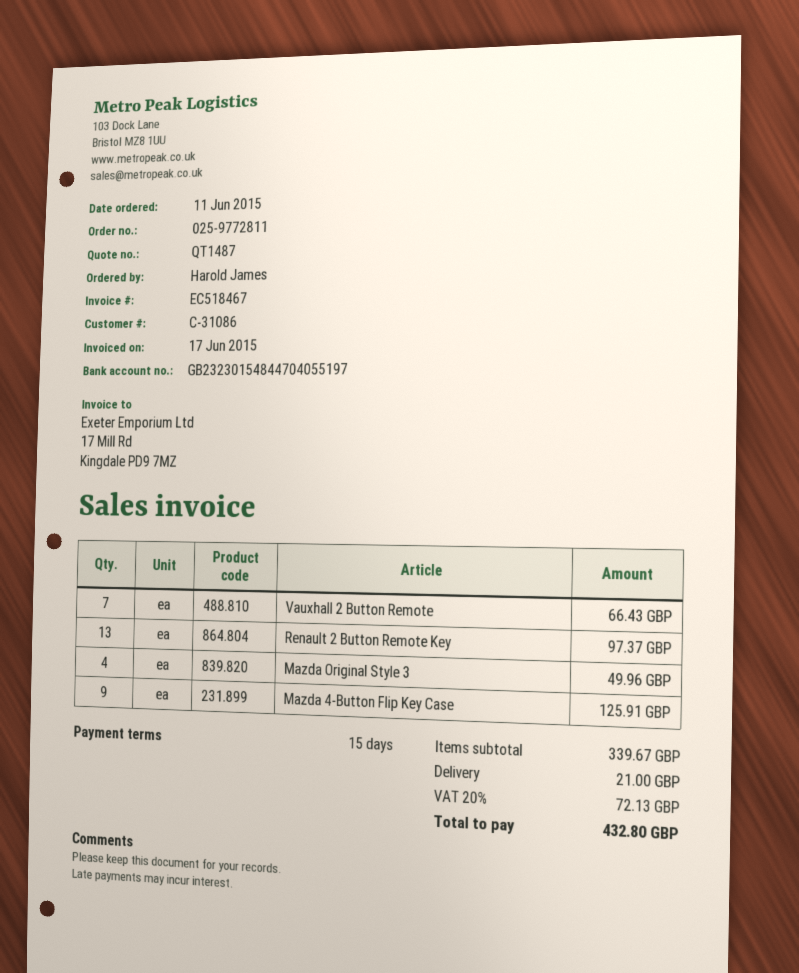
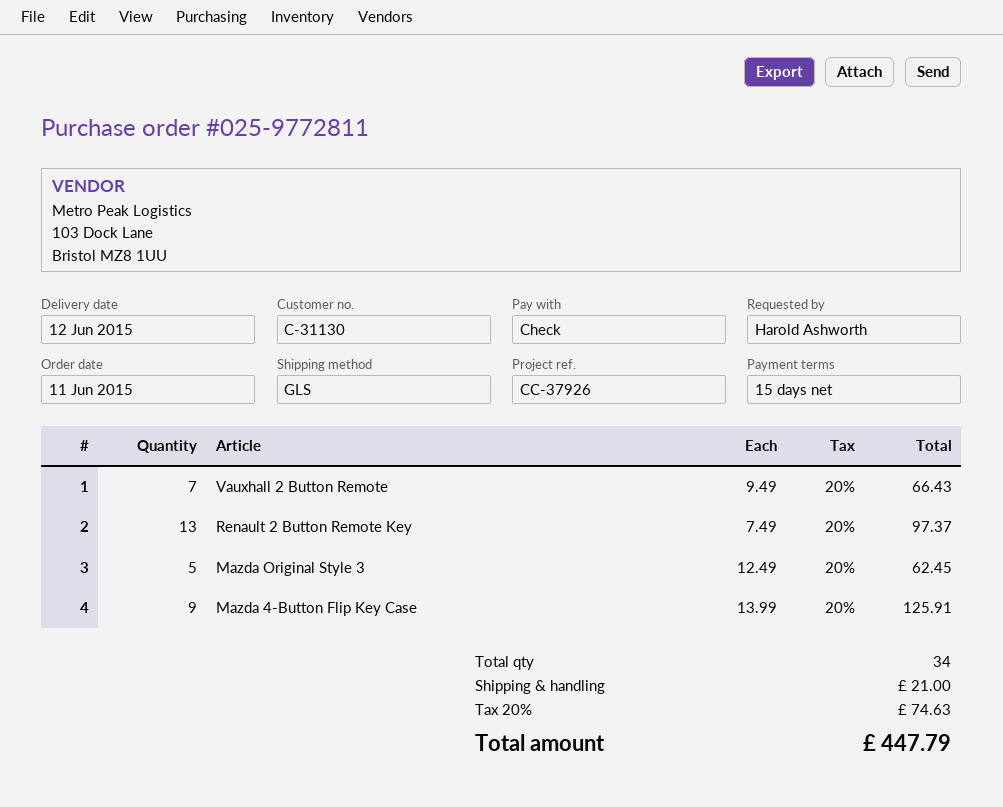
customer number: C-31086 -> C-31130
ordered by: Harold James -> Harold Ashworth
Mazda Original Style 3: 4 for 49.96 -> 5 for 62.45
tax: 20% = 72.13 -> 20% = 74.63
total: 432.80 -> 447.79

